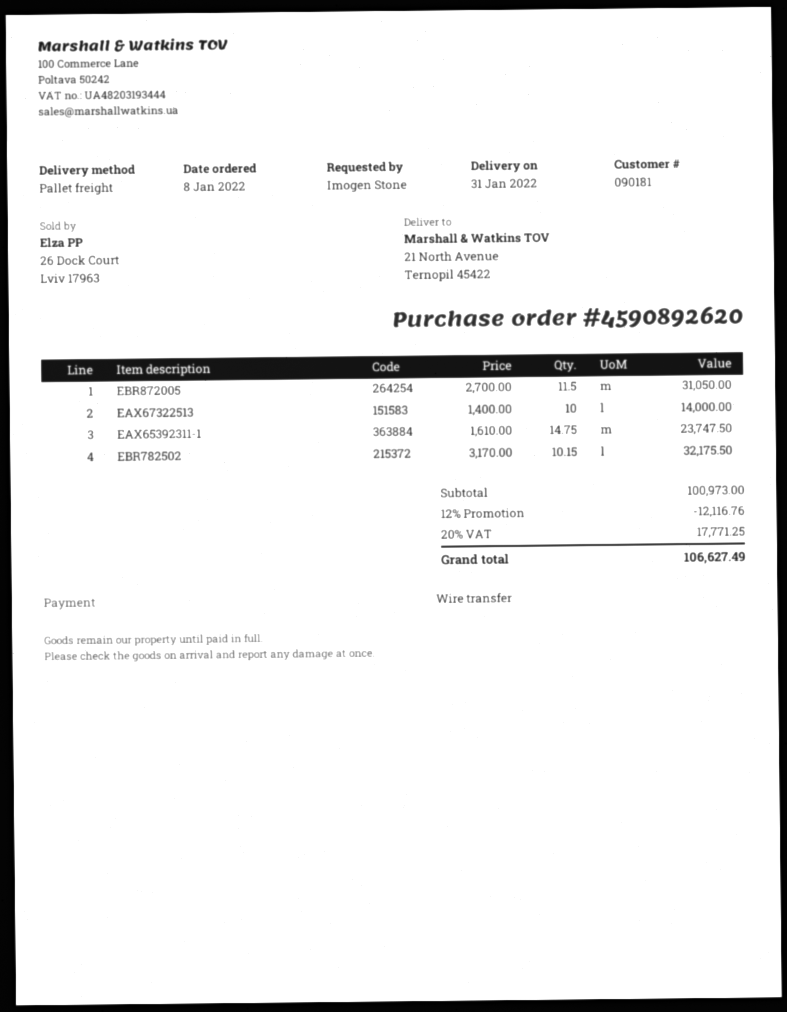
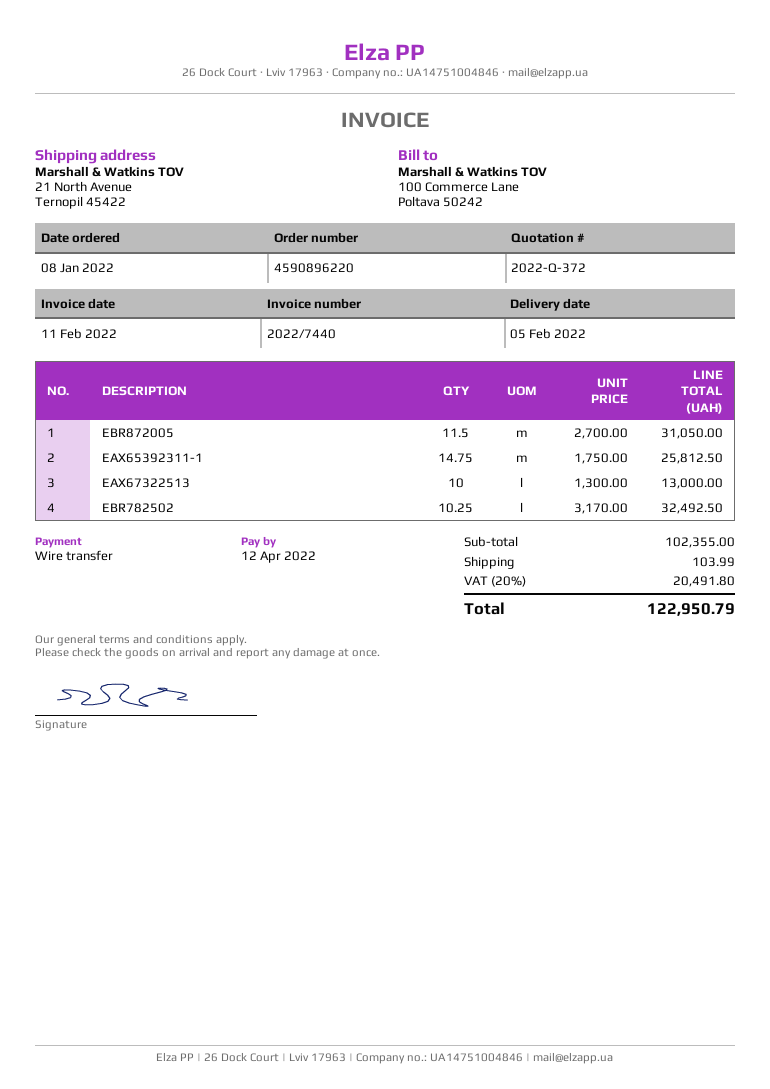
order number: 4590892620 -> 4590896220
delivery date: 2022-01-31 -> 2022-02-05
EAX67322513: 10 x 1400.00 = 14000.00 -> 10 x 1300.00 = 13000.00
EAX65392311-1: 14.75 x 1610.00 = 23747.50 -> 14.75 x 1750.00 = 25812.50
EBR782502: 10.15 x 3170.00 = 32175.50 -> 10.25 x 3170.00 = 32492.50
subtotal: 100973.00 -> 102355.00
discount: 12% = 12116.76 -> none
shipping: none -> 103.99
tax: 20% = 17771.25 -> 20% = 20491.80
total: 106627.49 -> 122950.79

